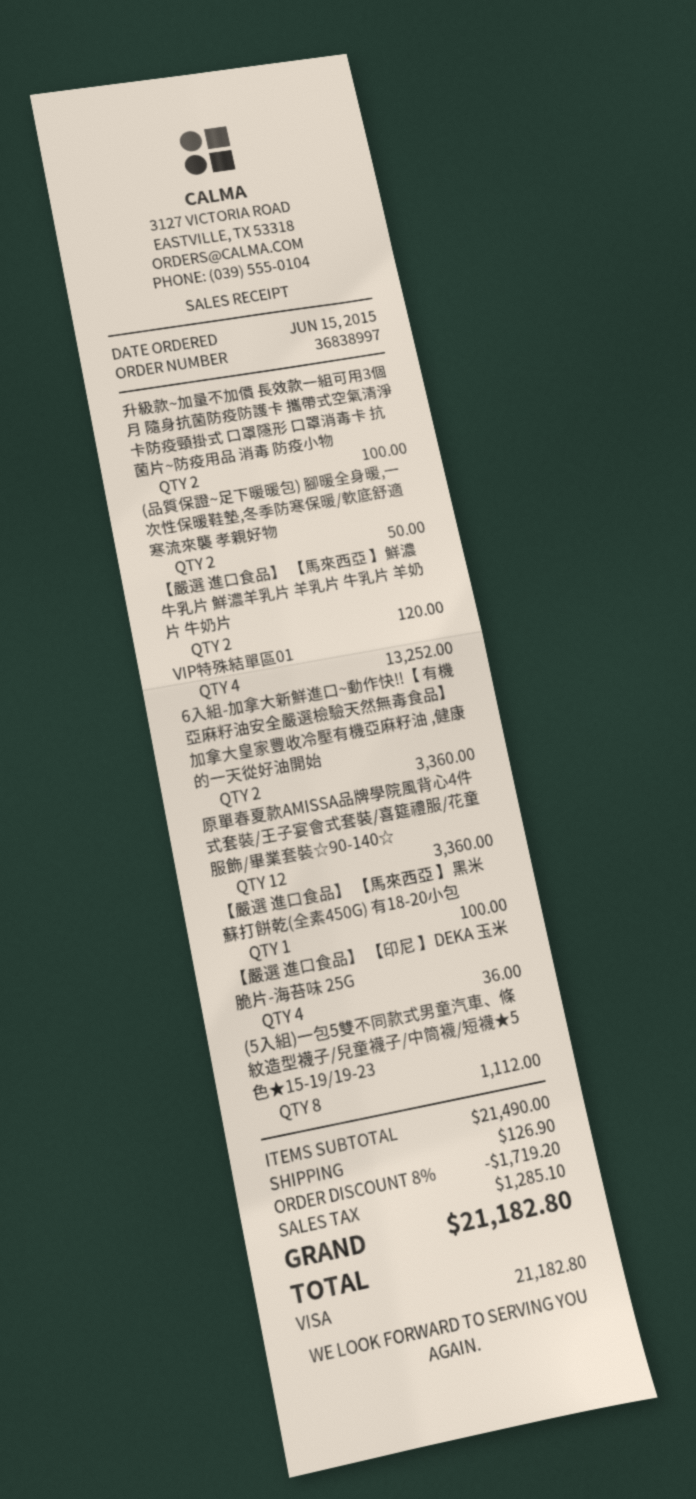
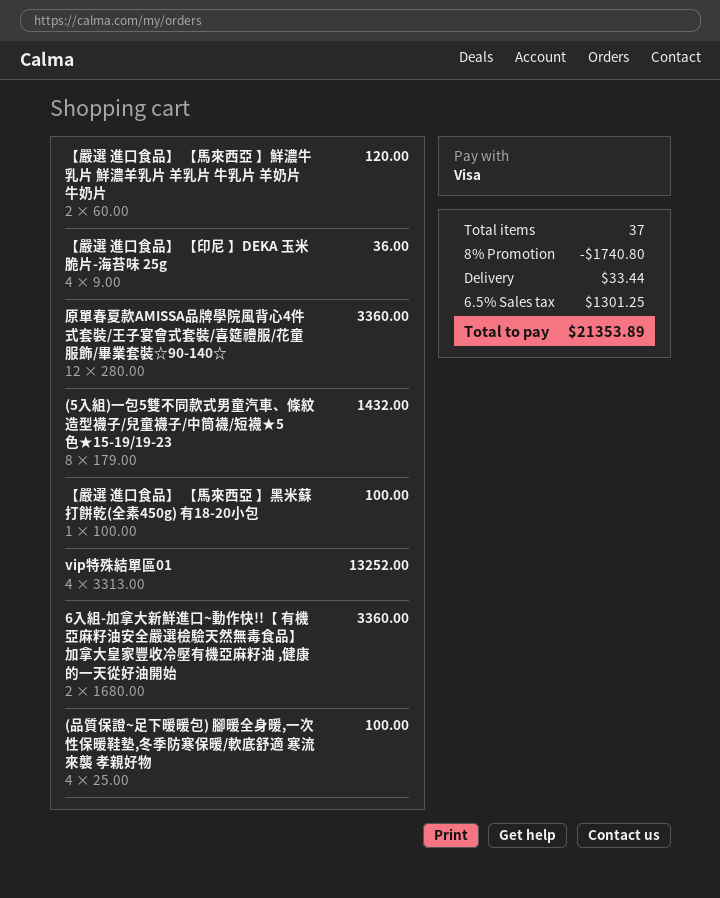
升級款~加量不加價 長效款一組可用3個月 隨身抗菌防疫防護卡 攜帶式空氣清淨卡防疫頸掛式 口罩隱形 口罩消毒卡 抗菌片~防疫用品 消毒 防疫小物: 2 for 100.00 -> none
(品質保證~足下暖暖包) 腳暖全身暖,一次性保暖鞋墊,冬季防寒保暖/軟底舒適 寒流來襲 孝親好物: 2 for 50.00 -> 4 for 100.00
(5入組)一包5雙不同款式男童汽車、條紋造型襪子/兒童襪子/中筒襪/短襪★5色★15-19/19-23: 8 for 1112.00 -> 8 for 1432.00
discount: 8% = 1719.20 -> 8% = 1740.80
shipping: 126.90 -> 33.44
tax: 1285.10 -> 1301.25
total: 21182.80 -> 21353.89

